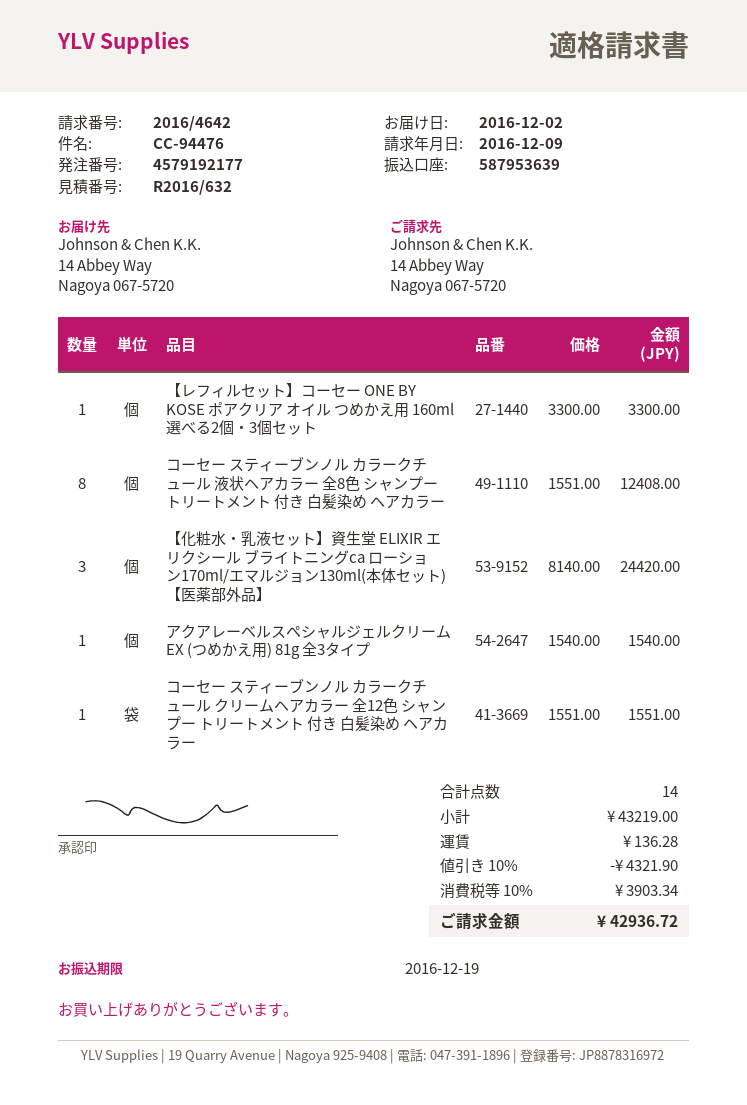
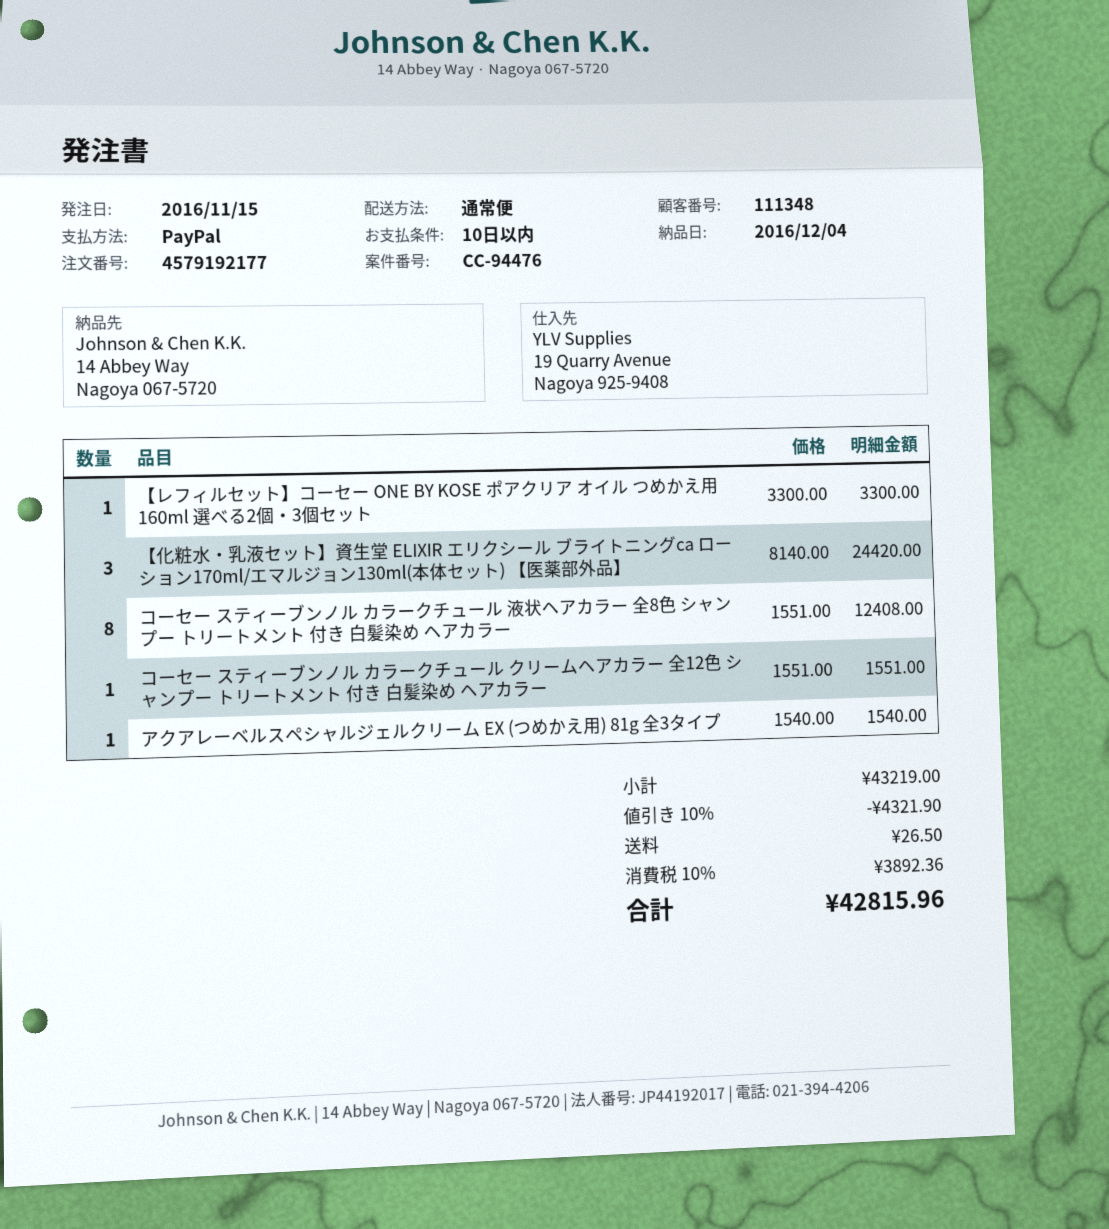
delivery date: 2016-12-02 -> 2016-12-04
shipping: 136.28 -> 26.50
tax: 10% = 3903.34 -> 10% = 3892.36
total: 42936.72 -> 42815.96

